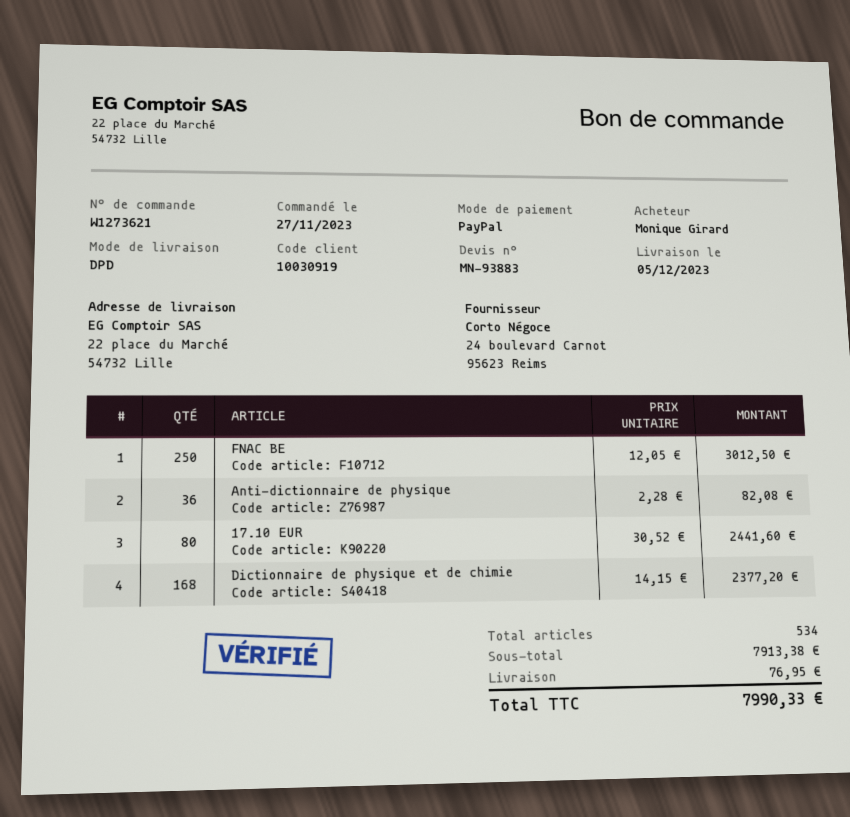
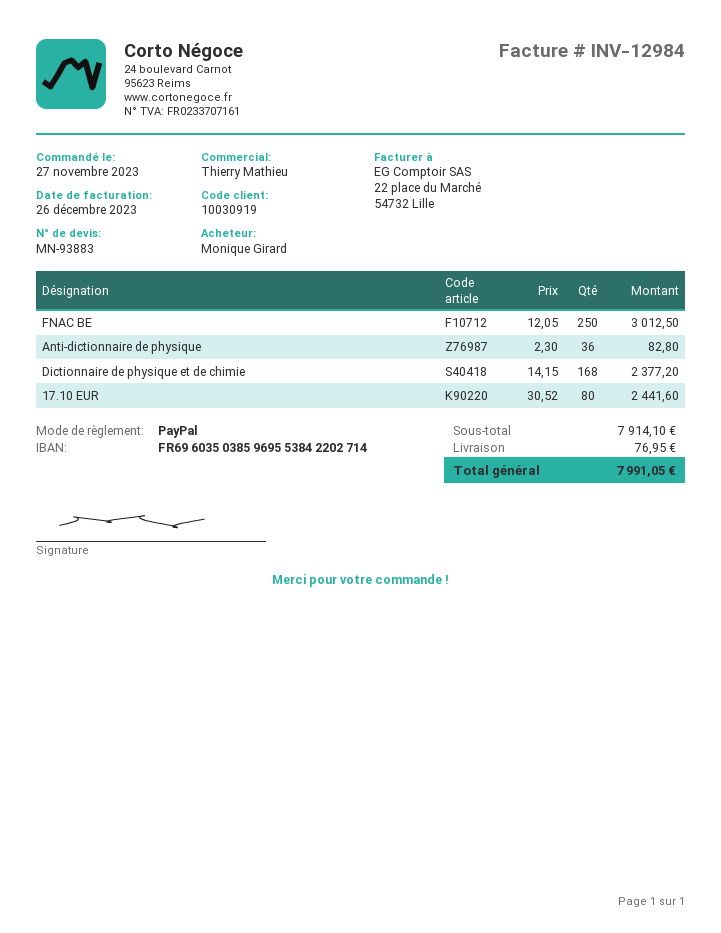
Anti-dictionnaire de physique: 36 x 2.28 = 82.08 -> 36 x 2.30 = 82.80
subtotal: 7913.38 -> 7914.10
total: 7990.33 -> 7991.05

